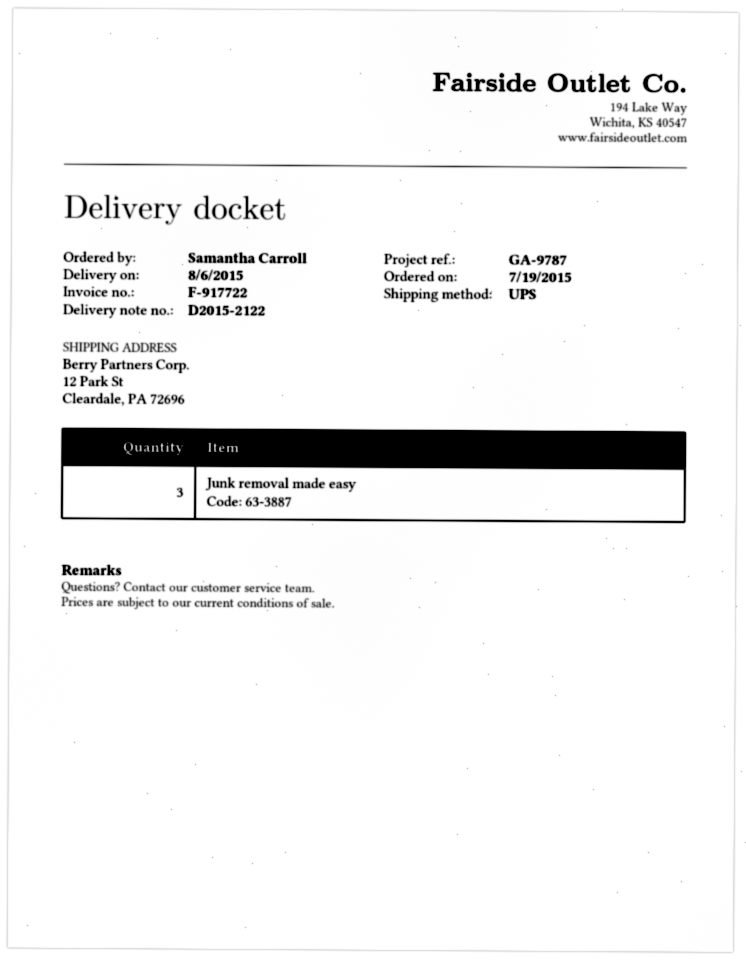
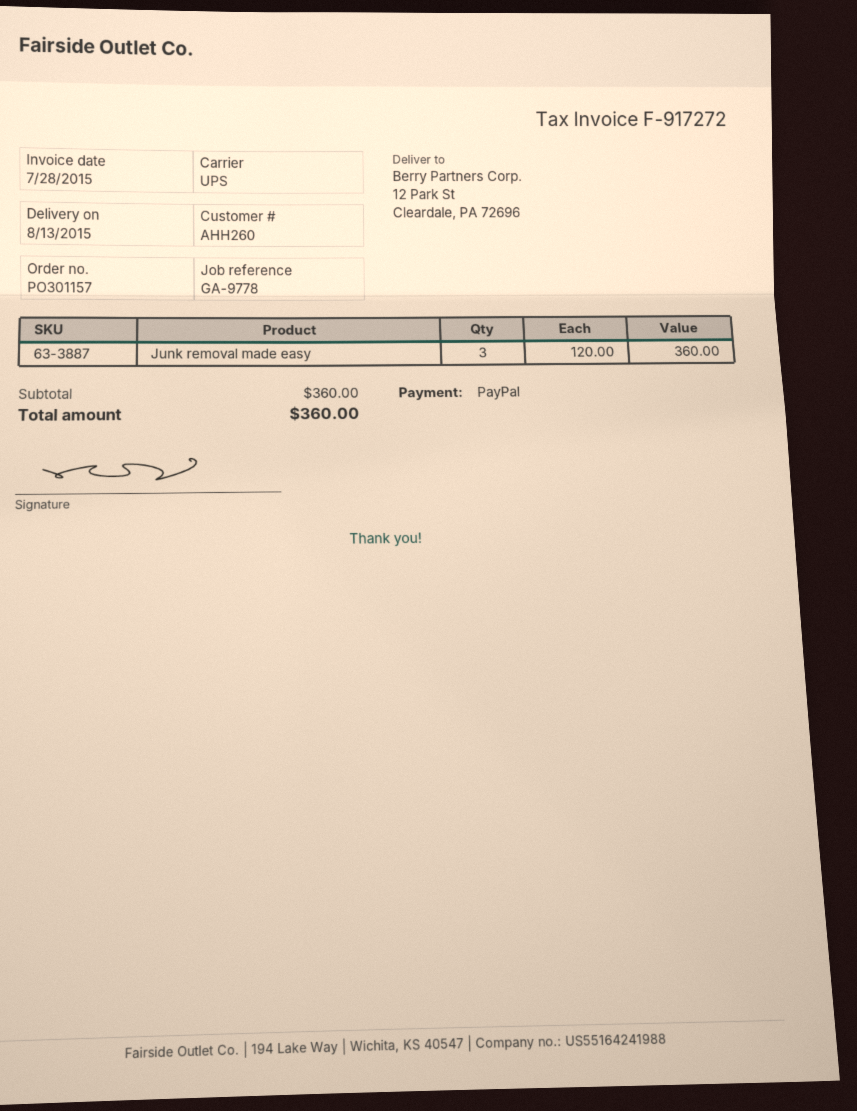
delivery date: 2015-08-06 -> 2015-08-13
invoice number: F-917722 -> F-917272
reference: GA-9787 -> GA-9778

